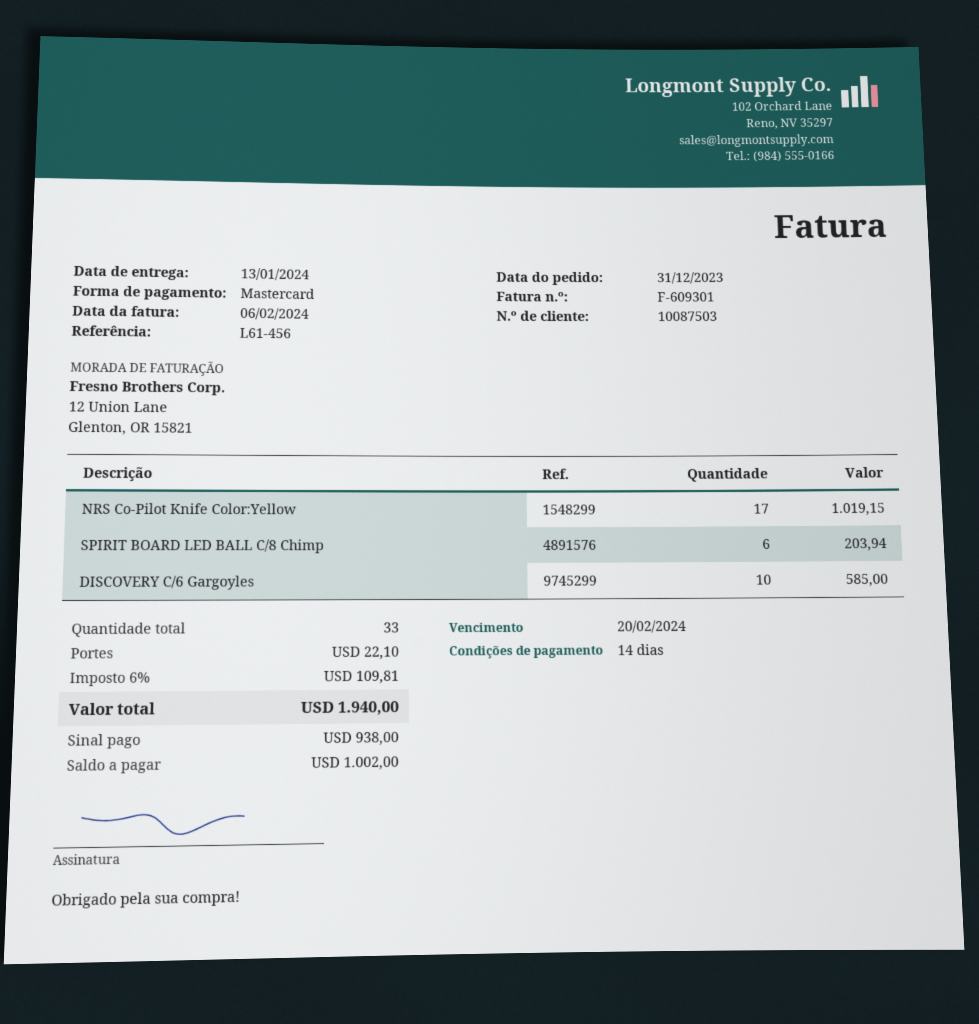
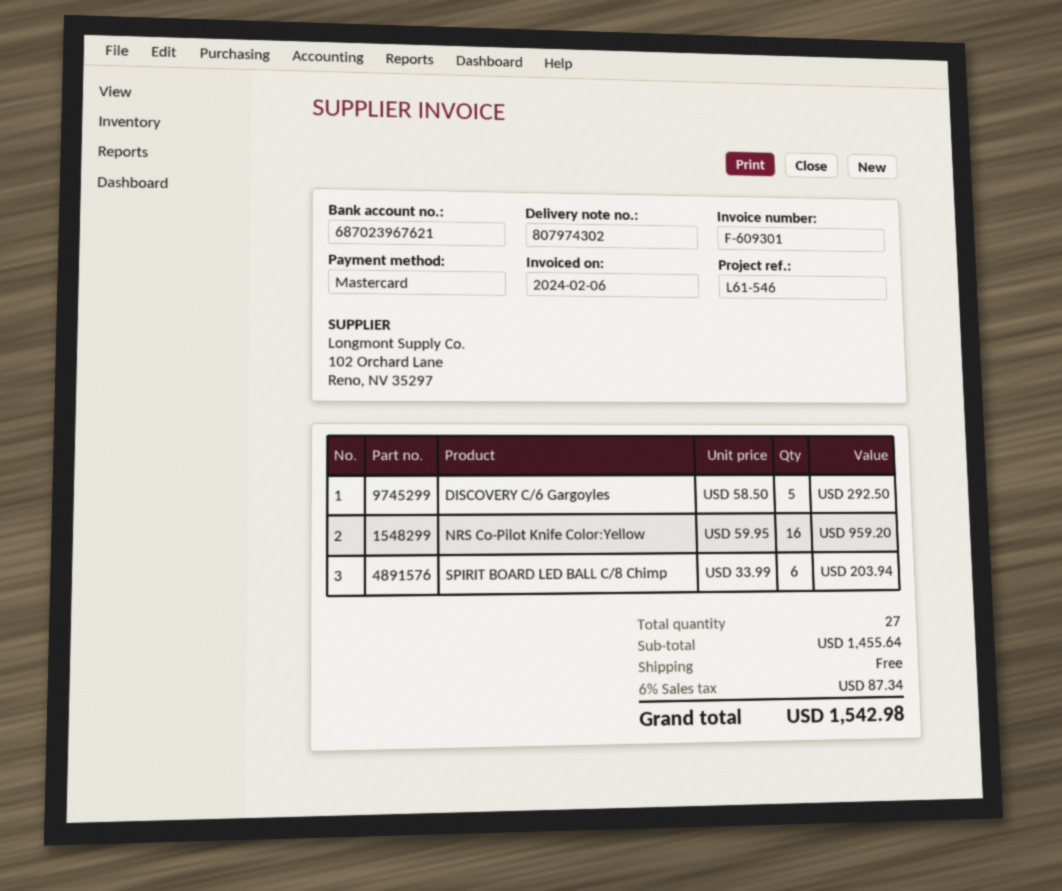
reference: L61-456 -> L61-546
NRS Co-Pilot Knife Color:Yellow: 17 for 1019.15 -> 16 for 959.20
DISCOVERY C/6 Gargoyles: 10 for 585.00 -> 5 for 292.50
total quantity: 33 -> 27
shipping: 22.10 -> 0.00
tax: 6% = 109.81 -> 6% = 87.34
total: 1940.00 -> 1542.98

